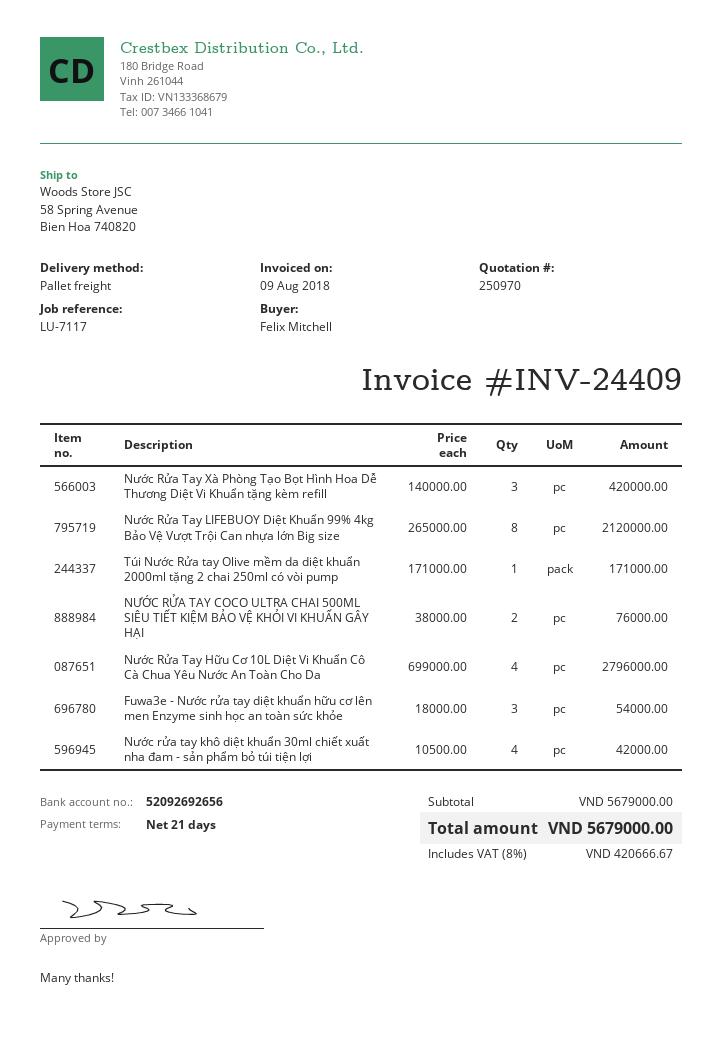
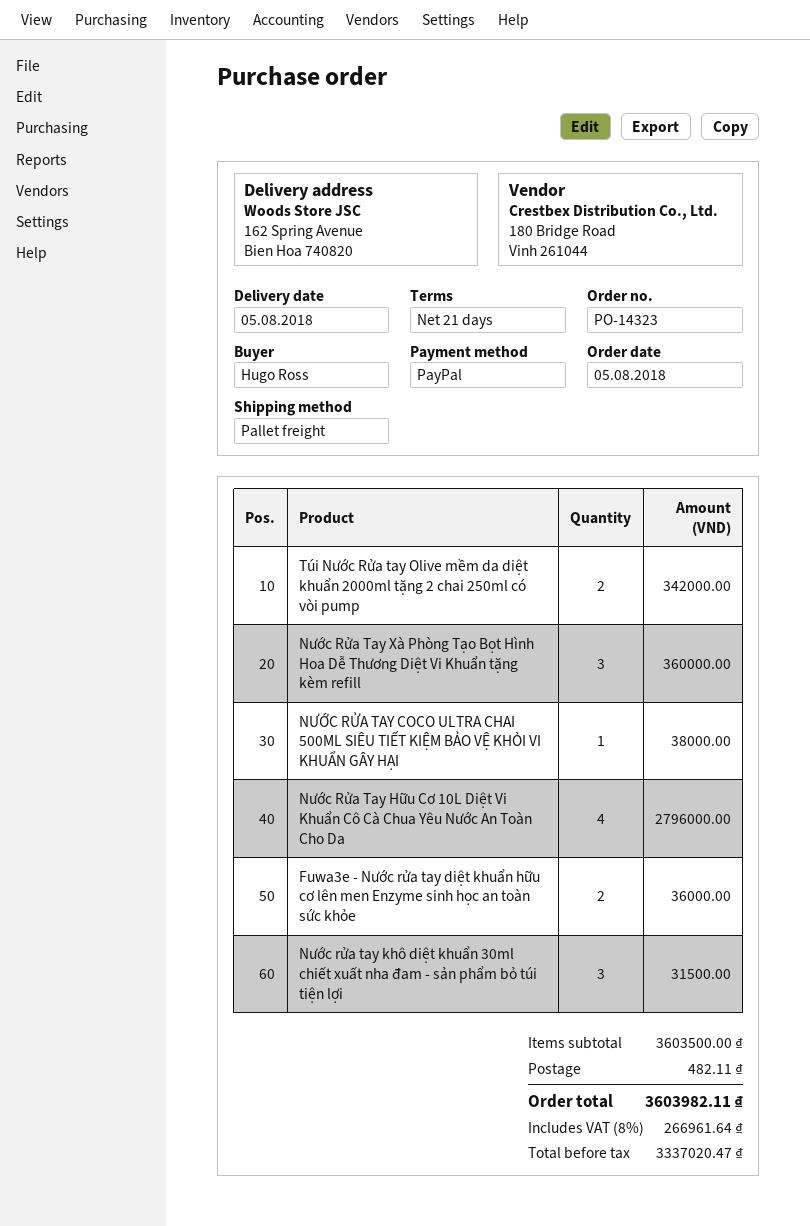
ordered by: Felix Mitchell -> Hugo Ross
ship to: 58 Spring Avenue, Bien Hoa 740820 -> 162 Spring Avenue, Bien Hoa 740820
Nước Rửa Tay Xà Phòng Tạo Bọt Hình Hoa Dễ Thương Diệt Vi Khuẩn tặng kèm refill: 3 for 420000.00 -> 3 for 360000.00
Nước Rửa Tay LIFEBUOY Diệt Khuẩn 99% 4kg Bảo Vệ Vượt Trội Can nhựa lớn Big size: 8 for 2120000.00 -> none
Túi Nước Rửa tay Olive mềm da diệt khuẩn 2000ml tặng 2 chai 250ml có vòi pump: 1 for 171000.00 -> 2 for 342000.00
NƯỚC RỬA TAY COCO ULTRA CHAI 500ML SIÊU TIẾT KIỆM BẢO VỆ KHỎI VI KHUẨN GÂY HẠI: 2 for 76000.00 -> 1 for 38000.00
Fuwa3e - Nước rửa tay diệt khuẩn hữu cơ lên men Enzyme sinh học an toàn sức khỏe: 3 for 54000.00 -> 2 for 36000.00
Nước rửa tay khô diệt khuẩn 30ml chiết xuất nha đam - sản phẩm bỏ túi tiện lợi: 4 for 42000.00 -> 3 for 31500.00
subtotal: 5679000.00 -> 3603500.00
shipping: none -> 482.11
tax: 8% = 420666.67 -> 8% = 266961.64
total: 5679000.00 -> 3603982.11

